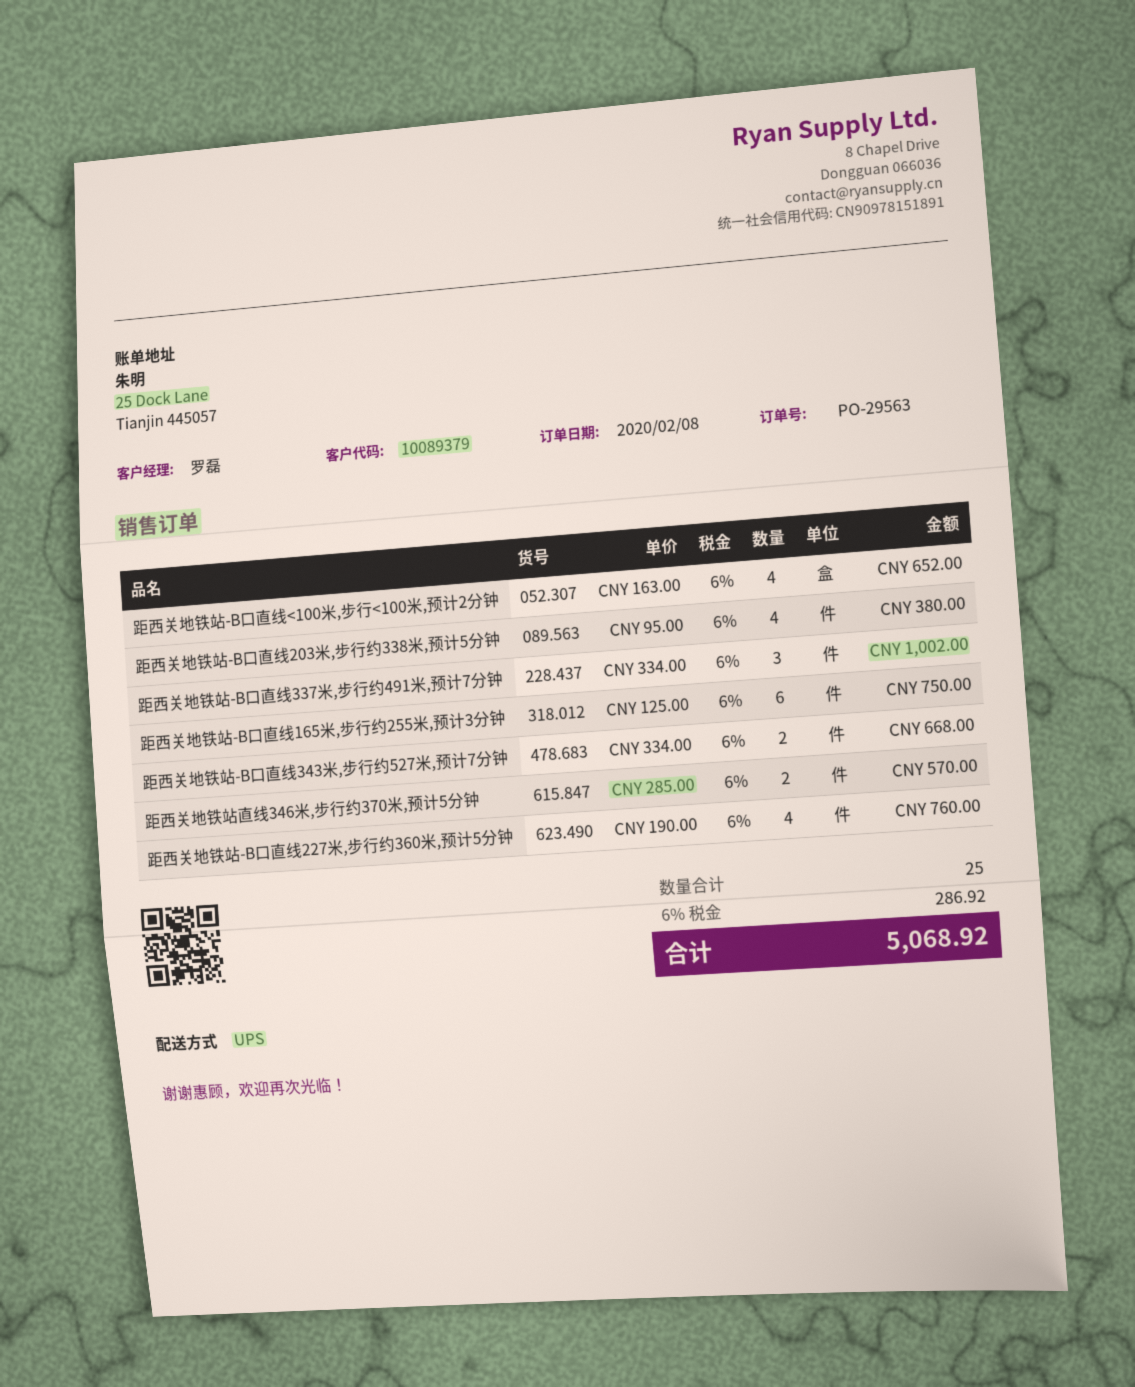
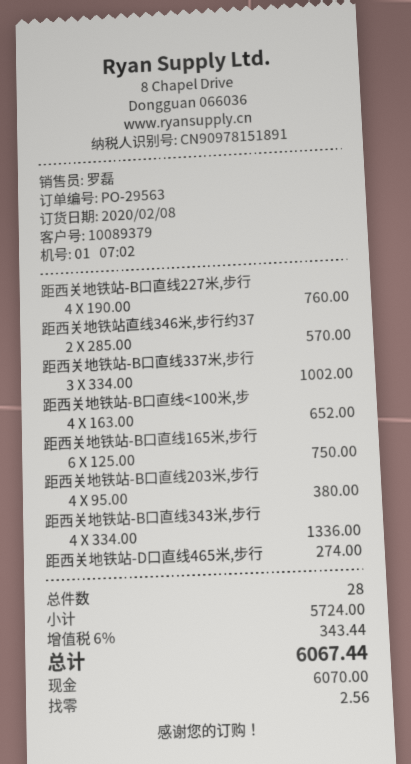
距西关地铁站-B口直线343米,步行约527米,预计7分钟: 2 x 334.00 = 668.00 -> 4 x 334.00 = 1336.00
距西关地铁站-D口直线465米,步行: none -> 1 x 274.00 = 274.00
total quantity: 25 -> 28
tax: 6% = 286.92 -> 6% = 343.44
total: 5068.92 -> 6067.44

